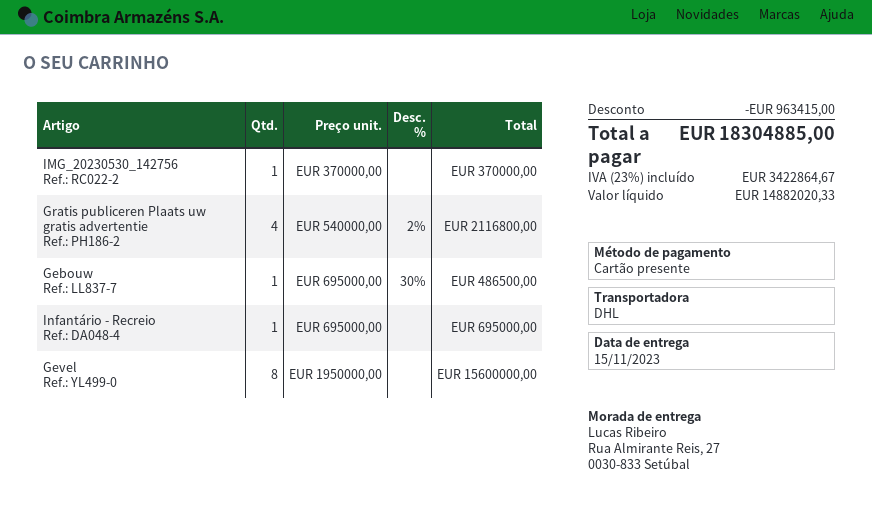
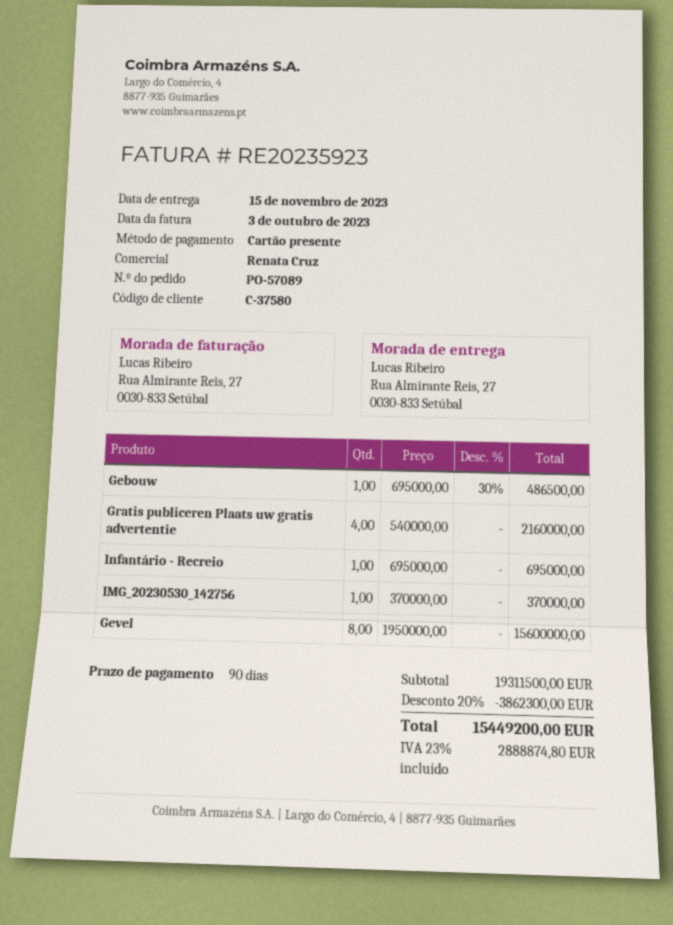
Gratis publiceren Plaats uw gratis advertentie: 4 x 540000.00 - 2% = 2116800.00 -> 4 x 540000.00 = 2160000.00
discount: 963415.00 -> 3862300.00
tax: 23% = 3422864.67 -> 23% = 2888874.80
total: 18304885.00 -> 15449200.00

